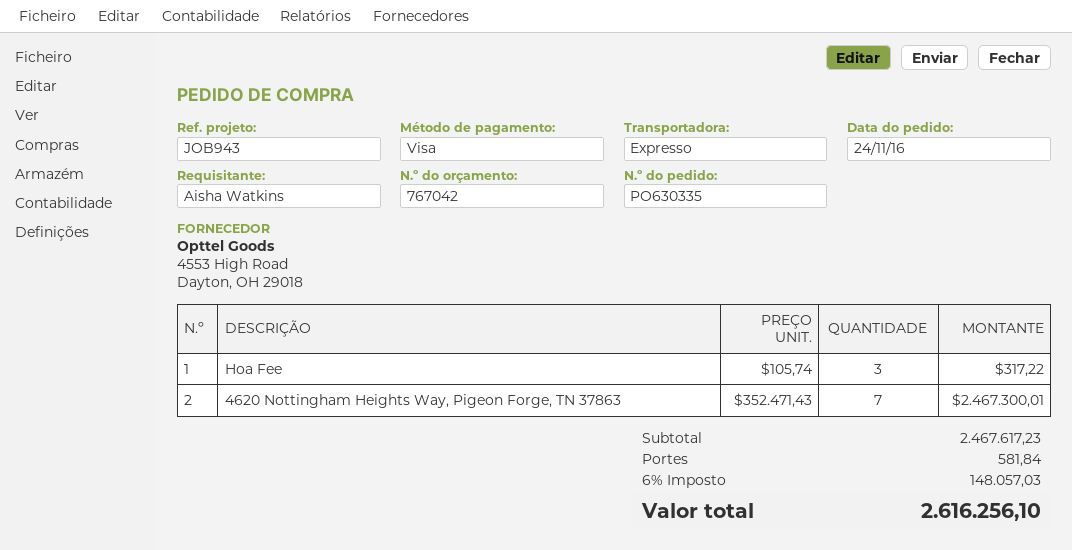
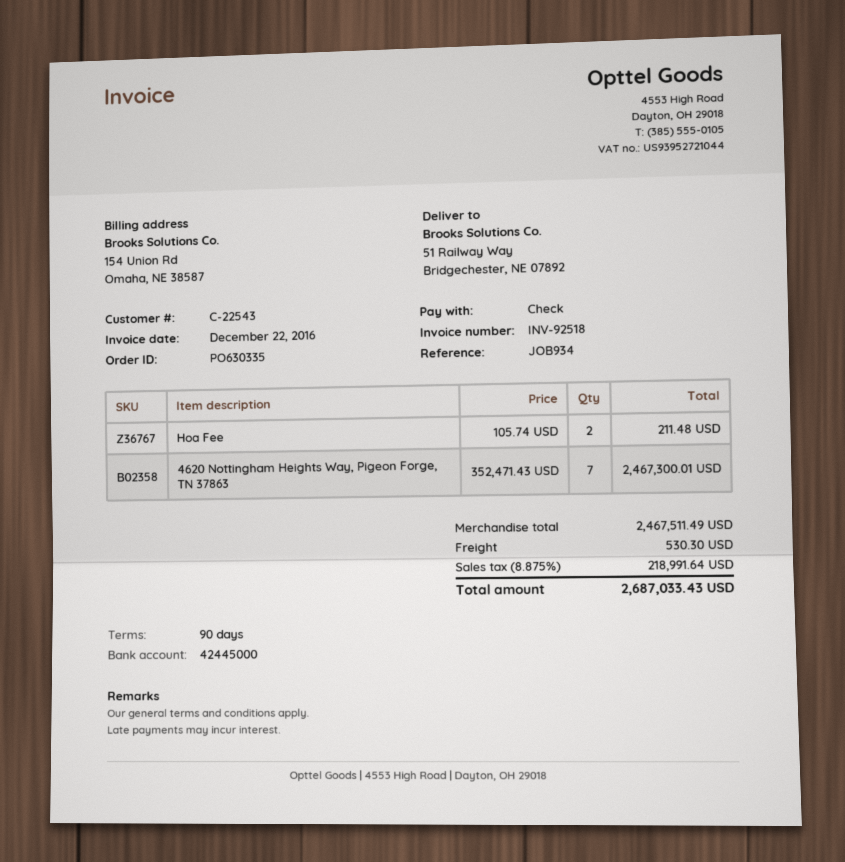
reference: JOB943 -> JOB934
payment method: Visa -> cheque
Hoa Fee: 3 x 105.74 = 317.22 -> 2 x 105.74 = 211.48
subtotal: 2467617.23 -> 2467511.49
shipping: 581.84 -> 530.30
tax: 6% = 148057.03 -> 8.875% = 218991.64
total: 2616256.10 -> 2687033.43

